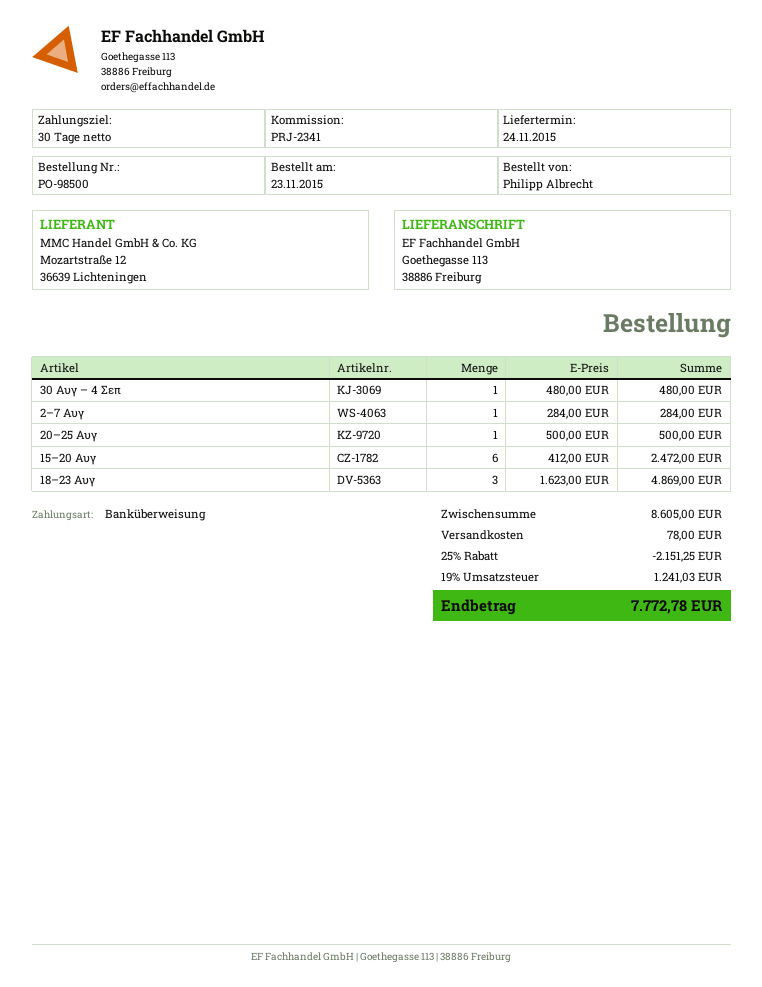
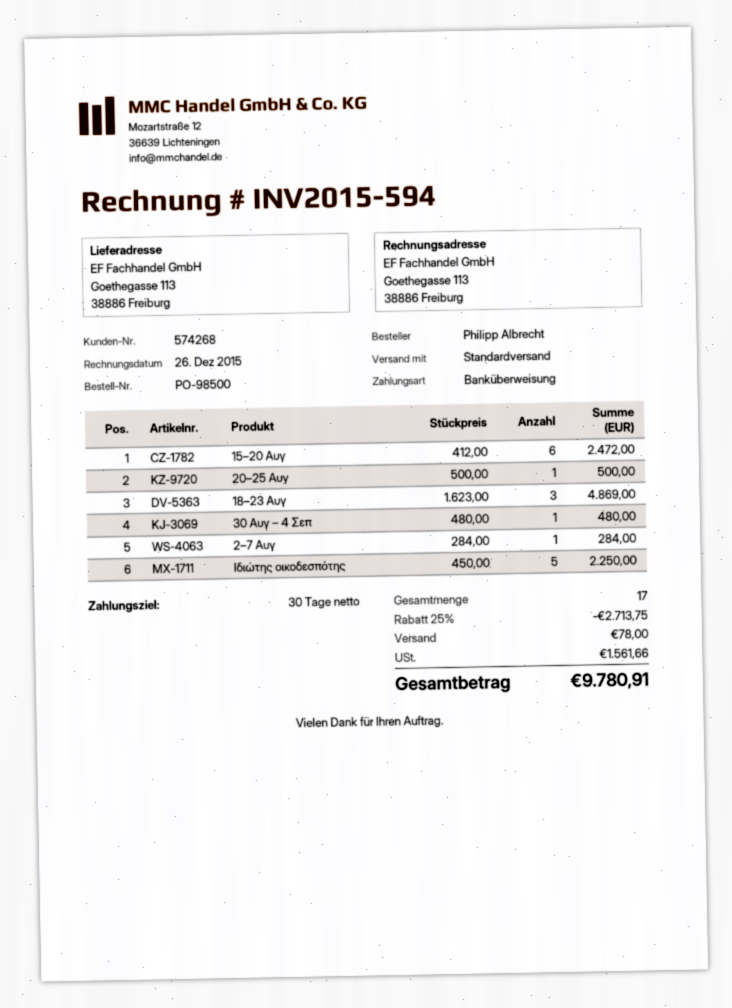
Ιδιώτης οικοδεσπότης: none -> 5 x 450.00 = 2250.00
discount: 25% = 2151.25 -> 25% = 2713.75
tax: 1241.03 -> 1561.66
total: 7772.78 -> 9780.91

